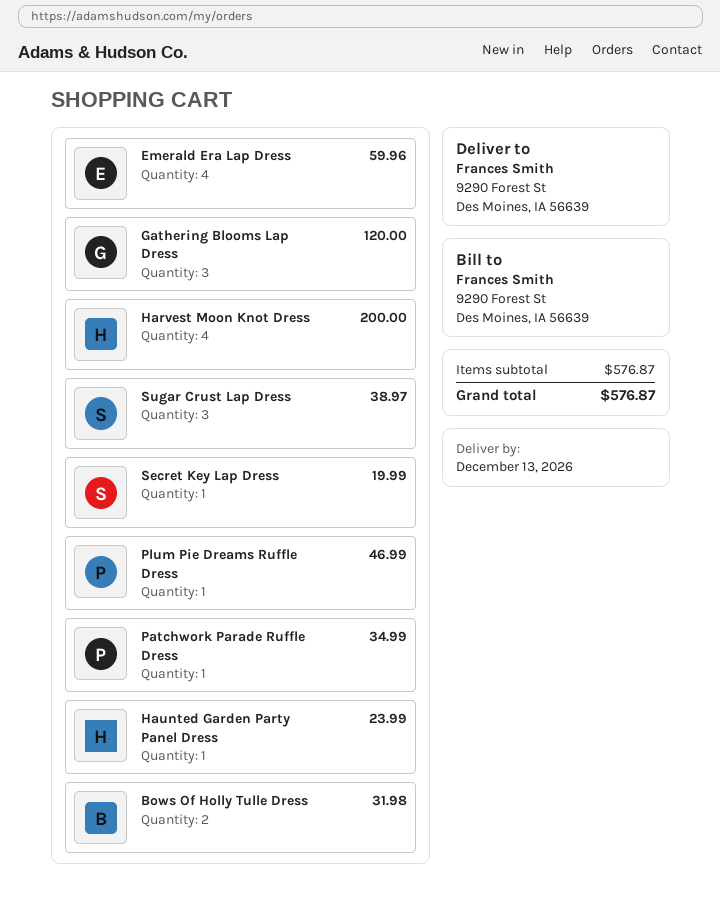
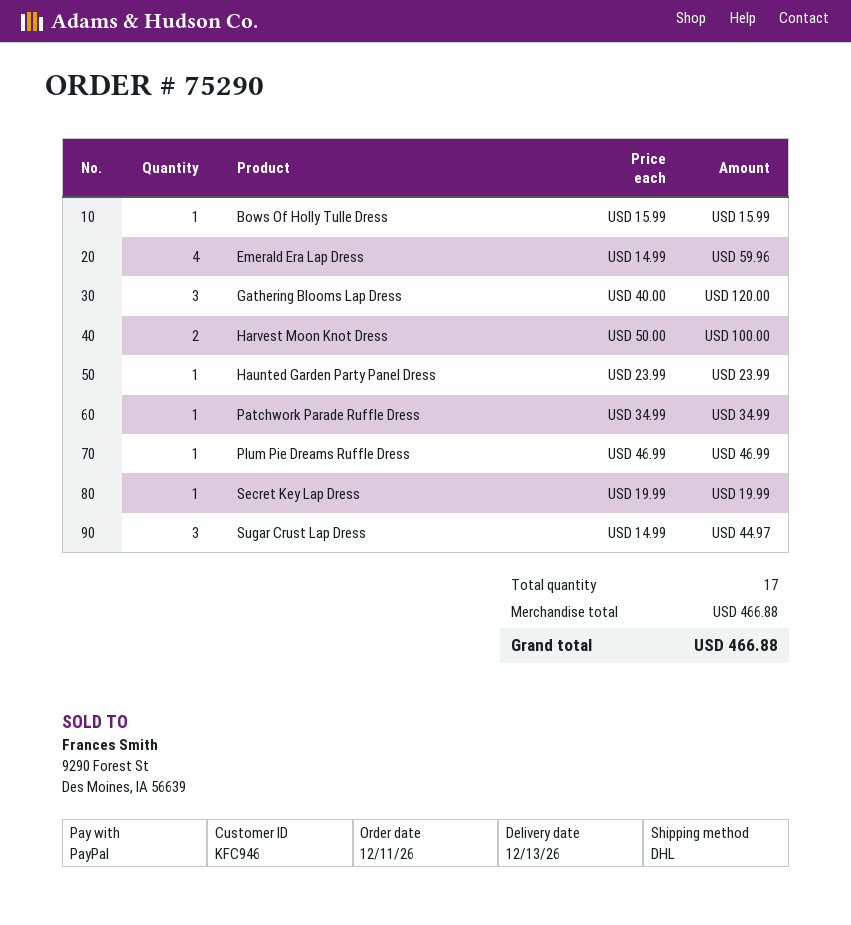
Harvest Moon Knot Dress: 4 for 200.00 -> 2 for 100.00
Sugar Crust Lap Dress: 3 for 38.97 -> 3 for 44.97
Bows Of Holly Tulle Dress: 2 for 31.98 -> 1 for 15.99
subtotal: 576.87 -> 466.88
total: 576.87 -> 466.88

